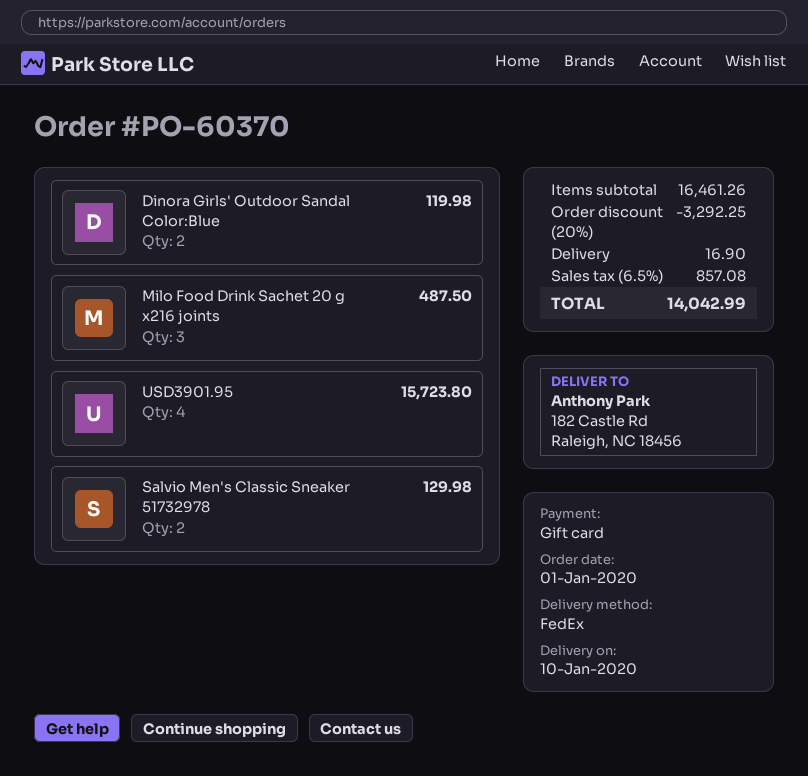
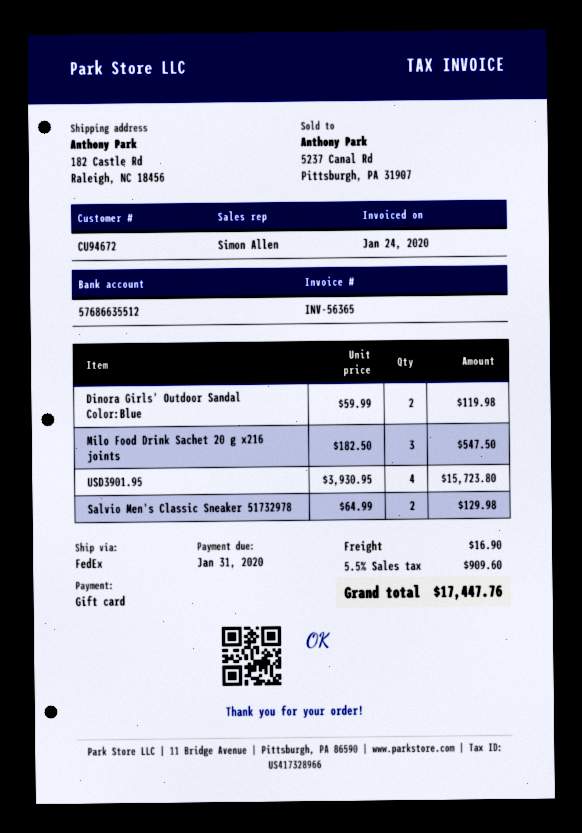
Milo Food Drink Sachet 20 g x216 joints: 3 for 487.50 -> 3 for 547.50
discount: 20% = 3292.25 -> none
tax: 6.5% = 857.08 -> 5.5% = 909.60
total: 14042.99 -> 17447.76

